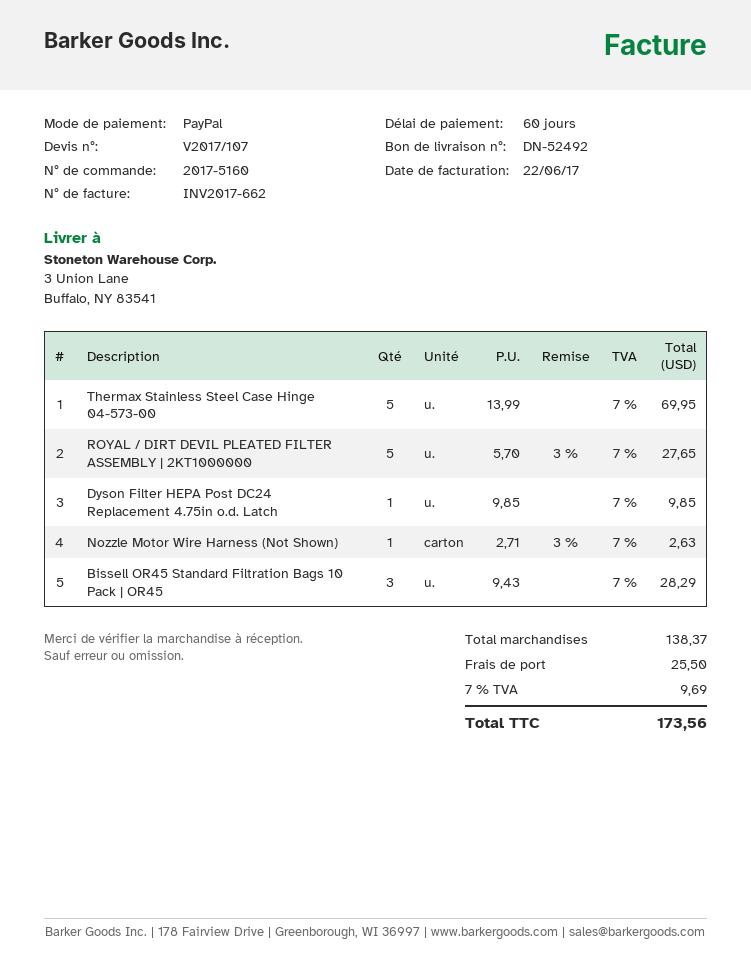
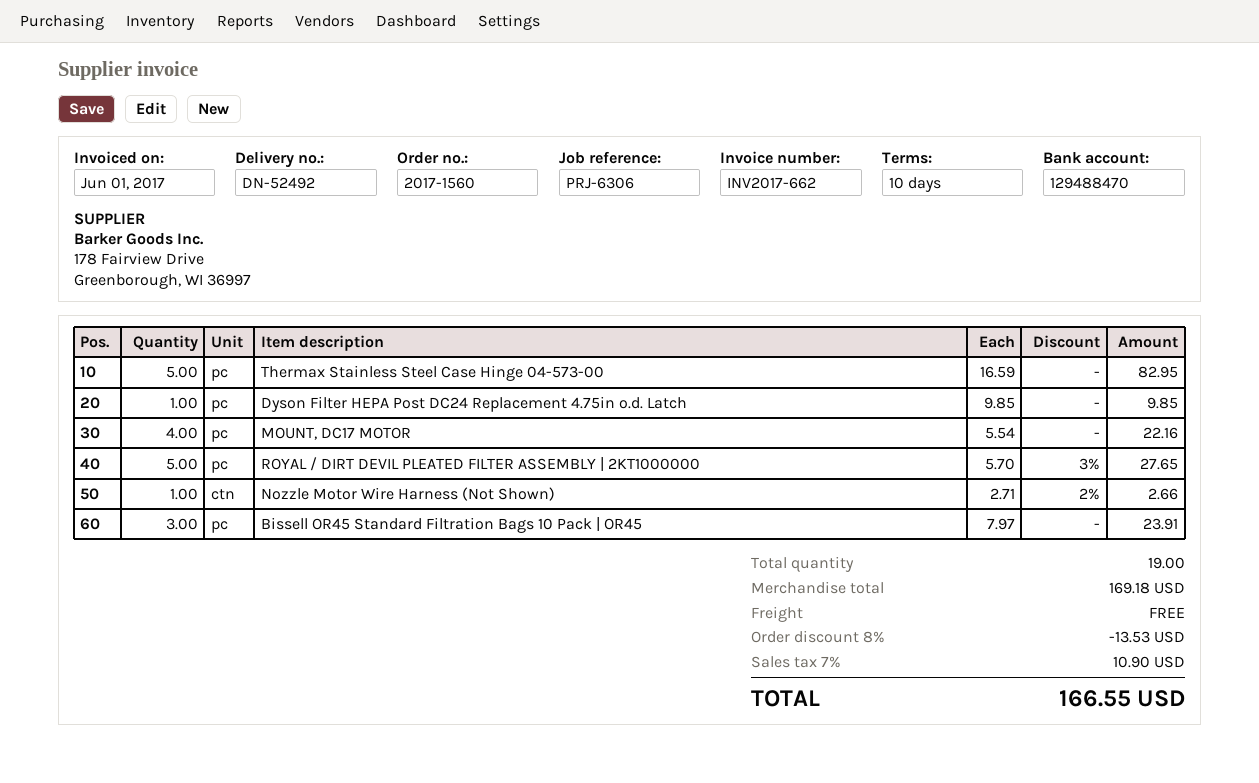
order number: 2017-5160 -> 2017-1560
invoice date: 2017-06-22 -> 2017-06-01
payment terms: 60 days -> 10 days
Thermax Stainless Steel Case Hinge 04-573-00: 5 x 13.99 = 69.95 -> 5 x 16.59 = 82.95
Nozzle Motor Wire Harness (Not Shown): 1 x 2.71 - 3% = 2.63 -> 1 x 2.71 - 2% = 2.66
Bissell OR45 Standard Filtration Bags 10 Pack | OR45: 3 x 9.43 = 28.29 -> 3 x 7.97 = 23.91
MOUNT, DC17 MOTOR: none -> 4 x 5.54 = 22.16
subtotal: 138.37 -> 169.18
discount: none -> 8% = 13.53
shipping: 25.50 -> 0.00
tax: 7% = 9.69 -> 7% = 10.90
total: 173.56 -> 166.55

